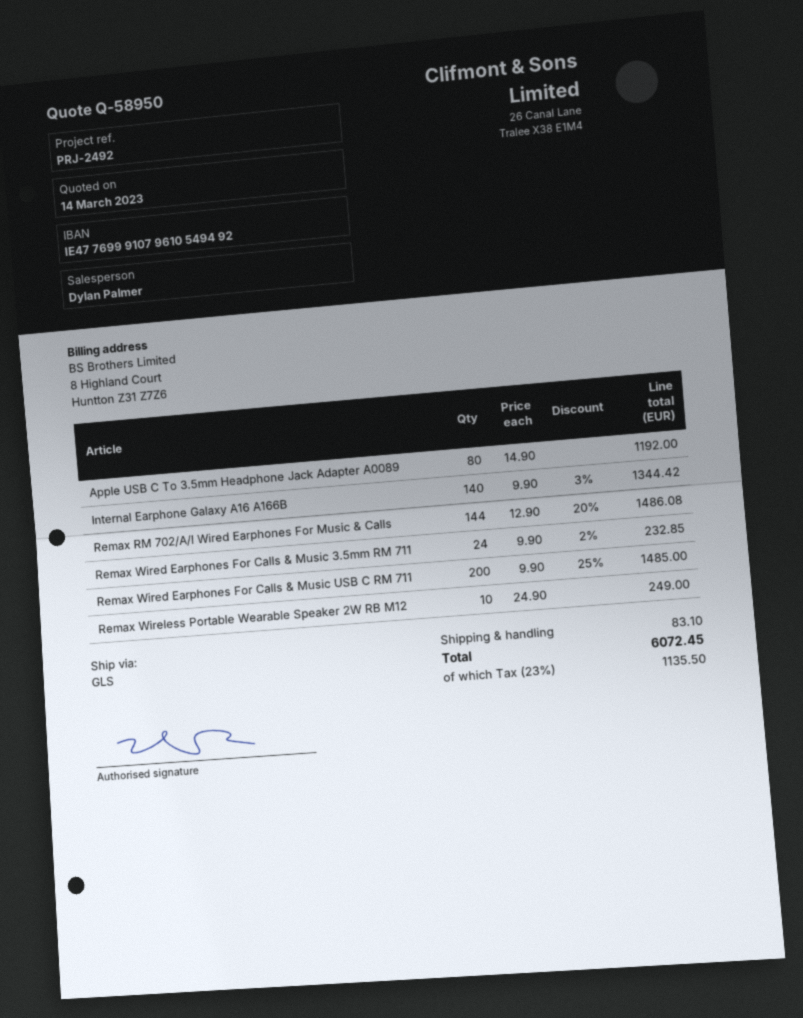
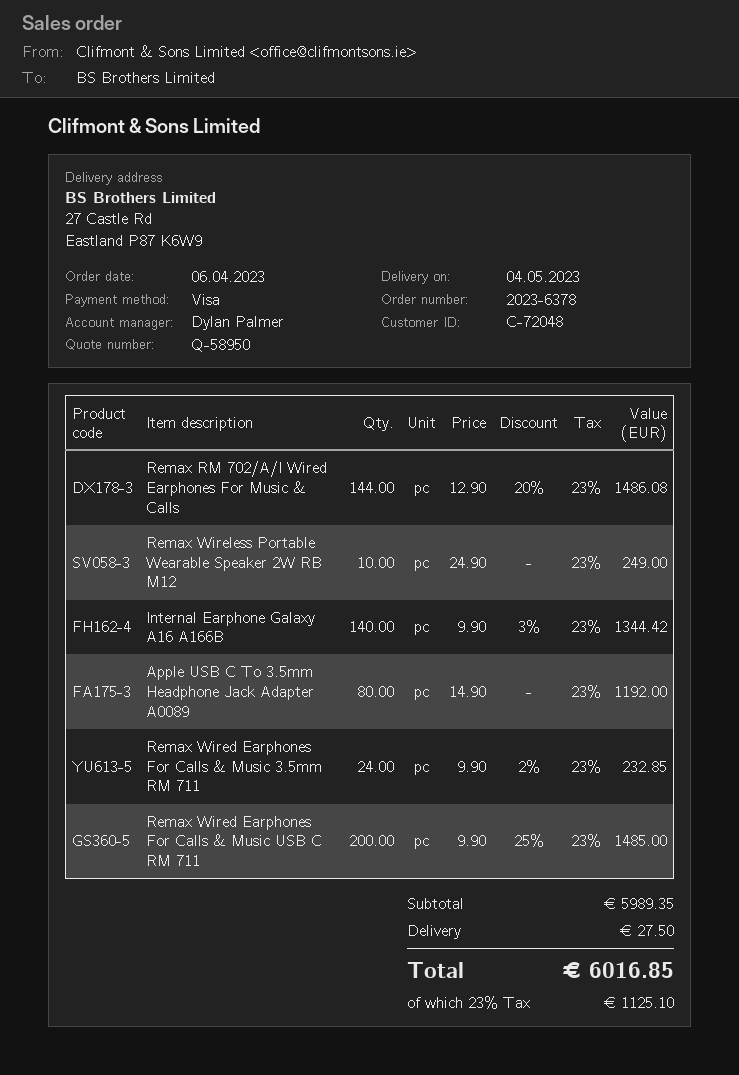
shipping: 83.10 -> 27.50
tax: 23% = 1135.50 -> 23% = 1125.10
total: 6072.45 -> 6016.85

